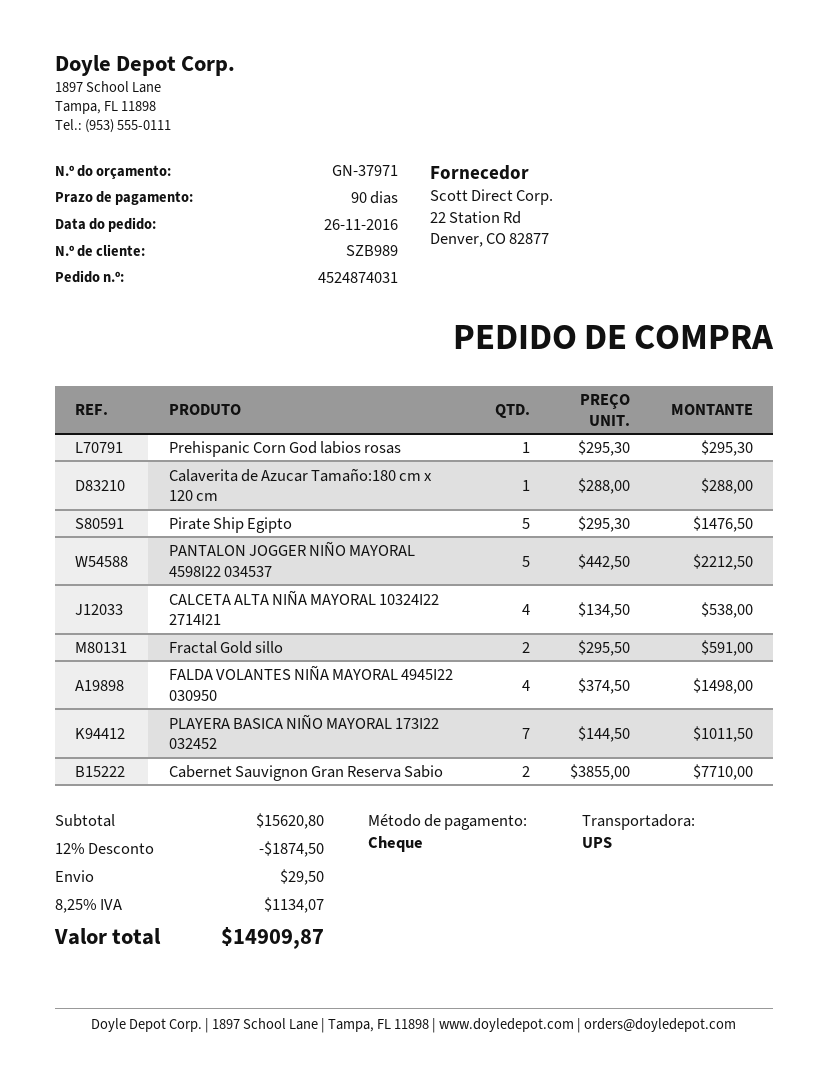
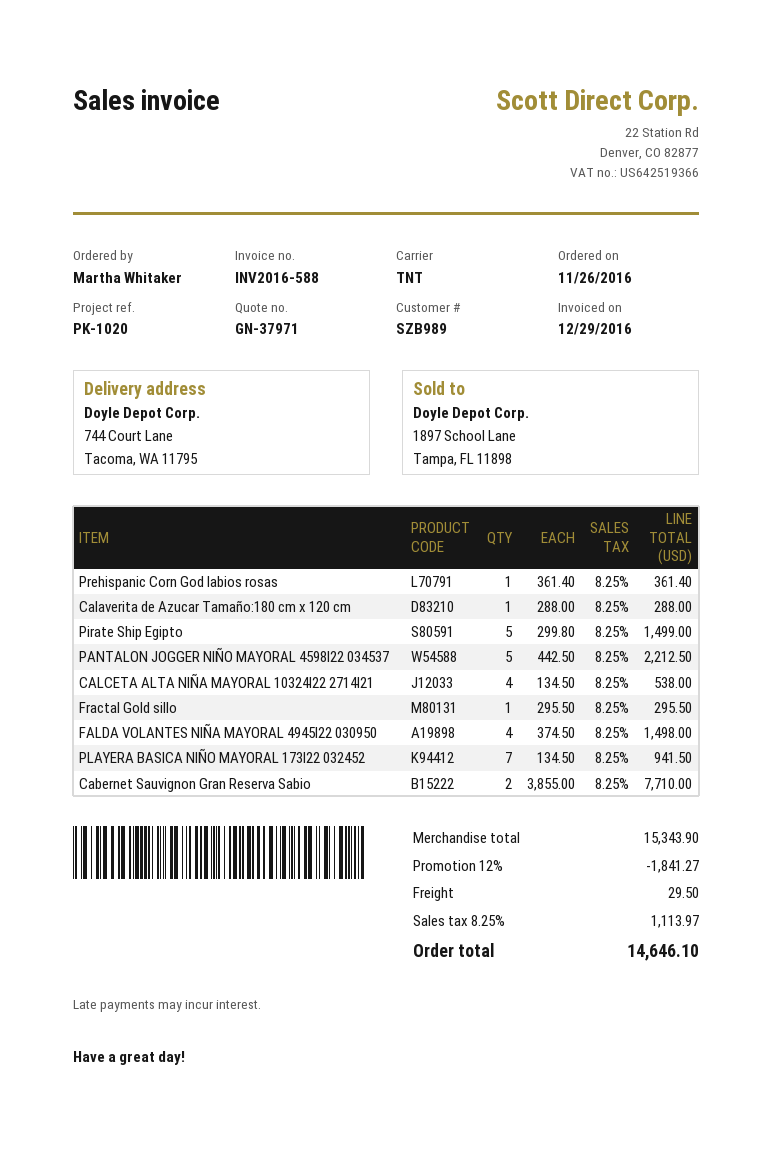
shipping method: UPS -> TNT
Prehispanic Corn God labios rosas: 1 x 295.30 = 295.30 -> 1 x 361.40 = 361.40
Pirate Ship Egipto: 5 x 295.30 = 1476.50 -> 5 x 299.80 = 1499.00
Fractal Gold sillo: 2 x 295.50 = 591.00 -> 1 x 295.50 = 295.50
PLAYERA BASICA NIÑO MAYORAL 173I22 032452: 7 x 144.50 = 1011.50 -> 7 x 134.50 = 941.50
subtotal: 15620.80 -> 15343.90
discount: 12% = 1874.50 -> 12% = 1841.27
tax: 8.25% = 1134.07 -> 8.25% = 1113.97
total: 14909.87 -> 14646.10

